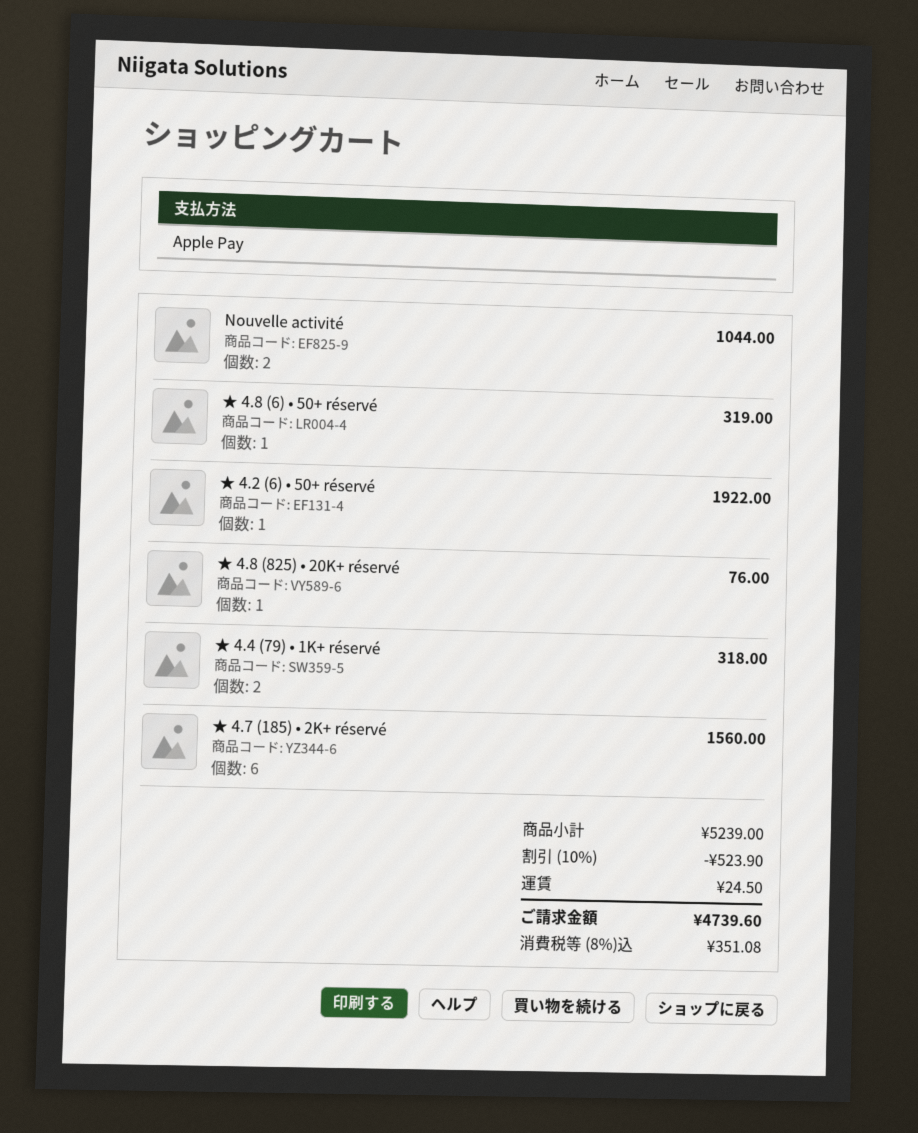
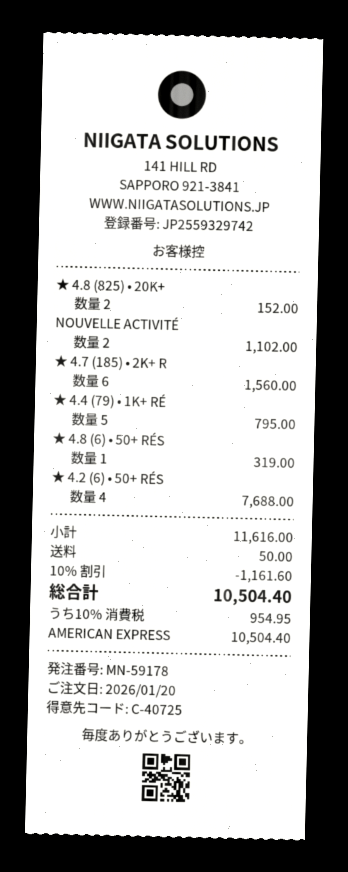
payment method: Apple Pay -> American Express
Nouvelle activité: 2 for 1044.00 -> 2 for 1102.00
★ 4.2 (6) • 50+ réservé: 1 for 1922.00 -> 4 for 7688.00
★ 4.8 (825) • 20K+ réservé: 1 for 76.00 -> 2 for 152.00
★ 4.4 (79) • 1K+ réservé: 2 for 318.00 -> 5 for 795.00
subtotal: 5239.00 -> 11616.00
discount: 10% = 523.90 -> 10% = 1161.60
shipping: 24.50 -> 50.00
tax: 8% = 351.08 -> 10% = 954.95
total: 4739.60 -> 10504.40

